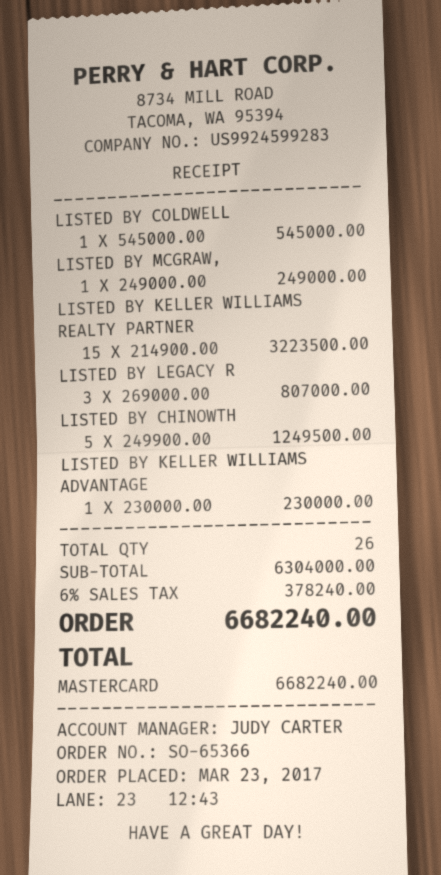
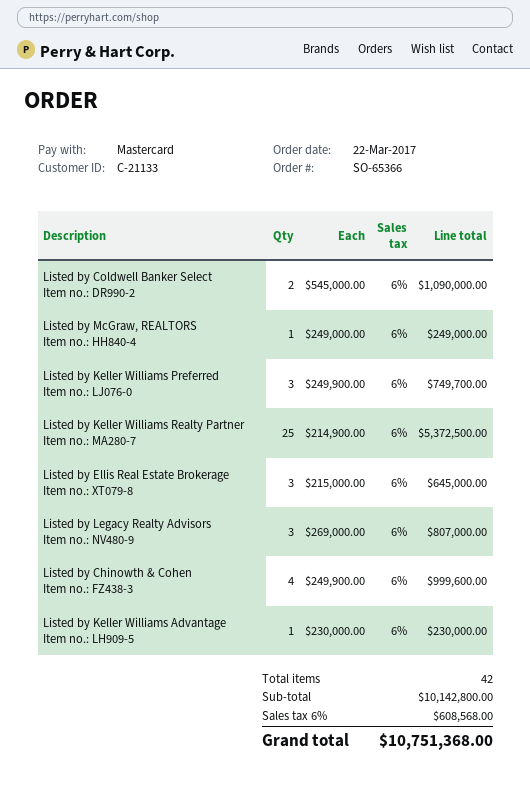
order date: 2017-03-23 -> 2017-03-22
LISTED BY COLDWELL: 1 x 545000.00 = 545000.00 -> 2 x 545000.00 = 1090000.00
LISTED BY KELLER WILLIAMS REALTY PARTNER: 15 x 214900.00 = 3223500.00 -> 25 x 214900.00 = 5372500.00
LISTED BY CHINOWTH: 5 x 249900.00 = 1249500.00 -> 4 x 249900.00 = 999600.00
Listed by Keller Williams Preferred: none -> 3 x 249900.00 = 749700.00
Listed by Ellis Real Estate Brokerage: none -> 3 x 215000.00 = 645000.00
total quantity: 26 -> 42
subtotal: 6304000.00 -> 10142800.00
tax: 6% = 378240.00 -> 6% = 608568.00
total: 6682240.00 -> 10751368.00

